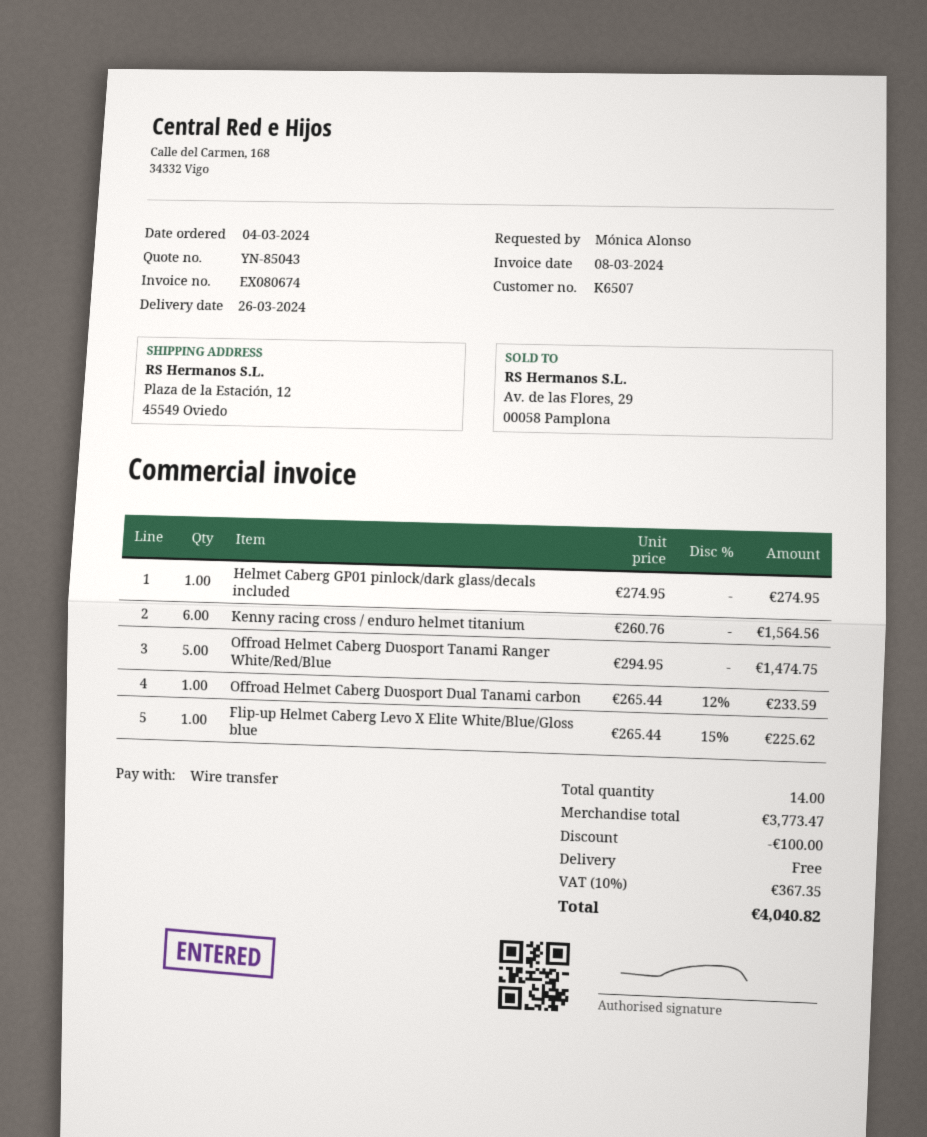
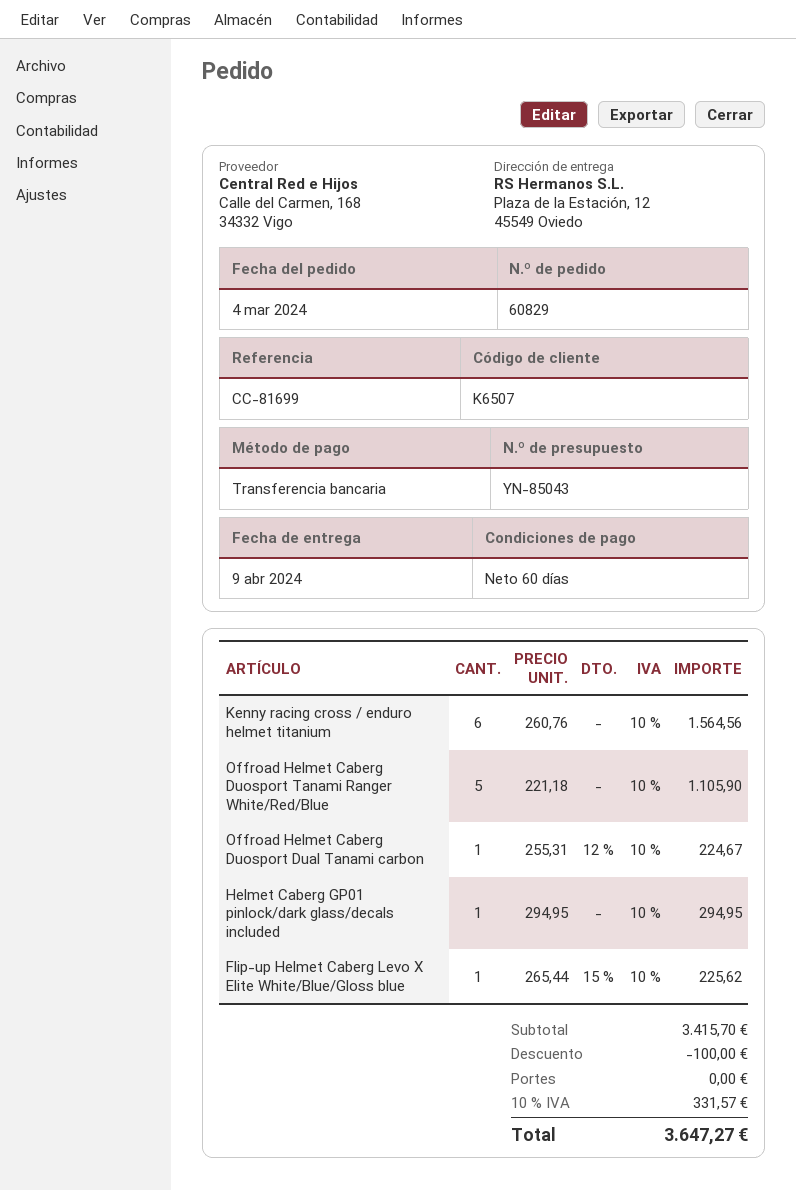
delivery date: 2024-03-26 -> 2024-04-09
Helmet Caberg GP01 pinlock/dark glass/decals included: 1 x 274.95 = 274.95 -> 1 x 294.95 = 294.95
Offroad Helmet Caberg Duosport Tanami Ranger White/Red/Blue: 5 x 294.95 = 1474.75 -> 5 x 221.18 = 1105.90
Offroad Helmet Caberg Duosport Dual Tanami carbon: 1 x 265.44 - 12% = 233.59 -> 1 x 255.31 - 12% = 224.67
subtotal: 3773.47 -> 3415.70
tax: 10% = 367.35 -> 10% = 331.57
total: 4040.82 -> 3647.27

